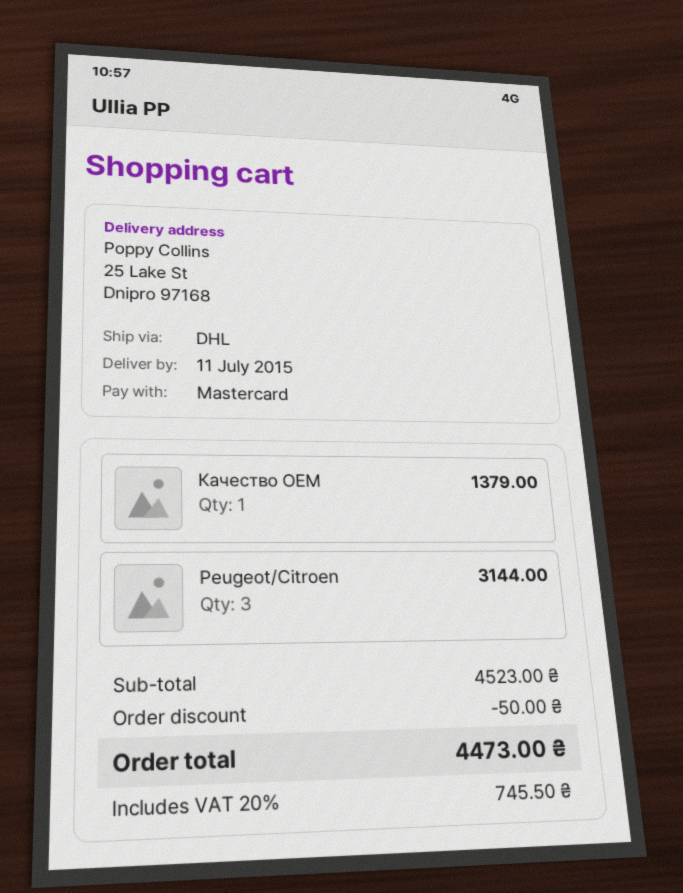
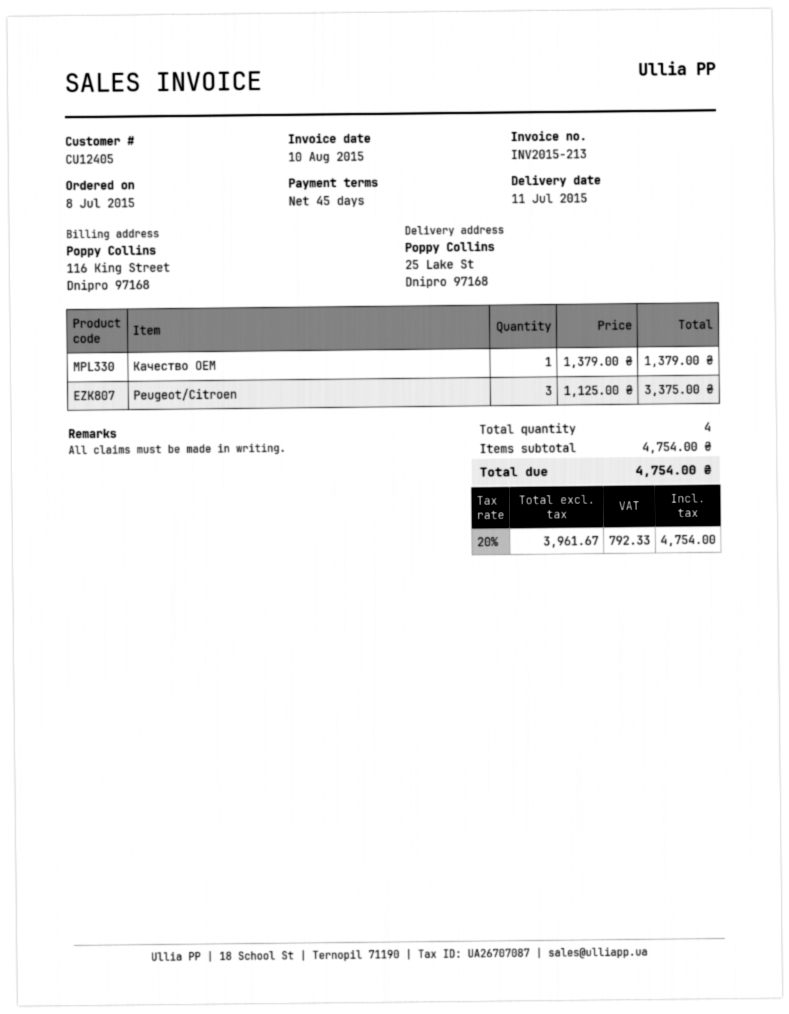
Peugeot/Citroen: 3 for 3144.00 -> 3 for 3375.00
subtotal: 4523.00 -> 4754.00
discount: 50.00 -> none
tax: 20% = 745.50 -> 20% = 792.33
total: 4473.00 -> 4754.00

